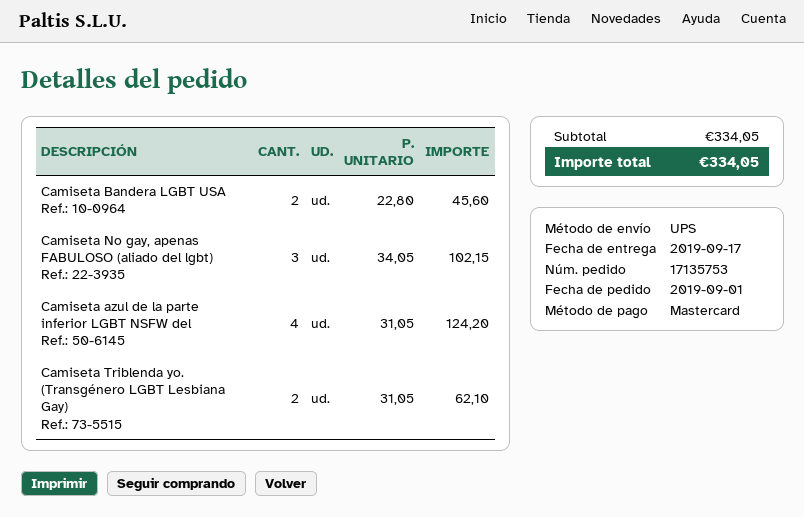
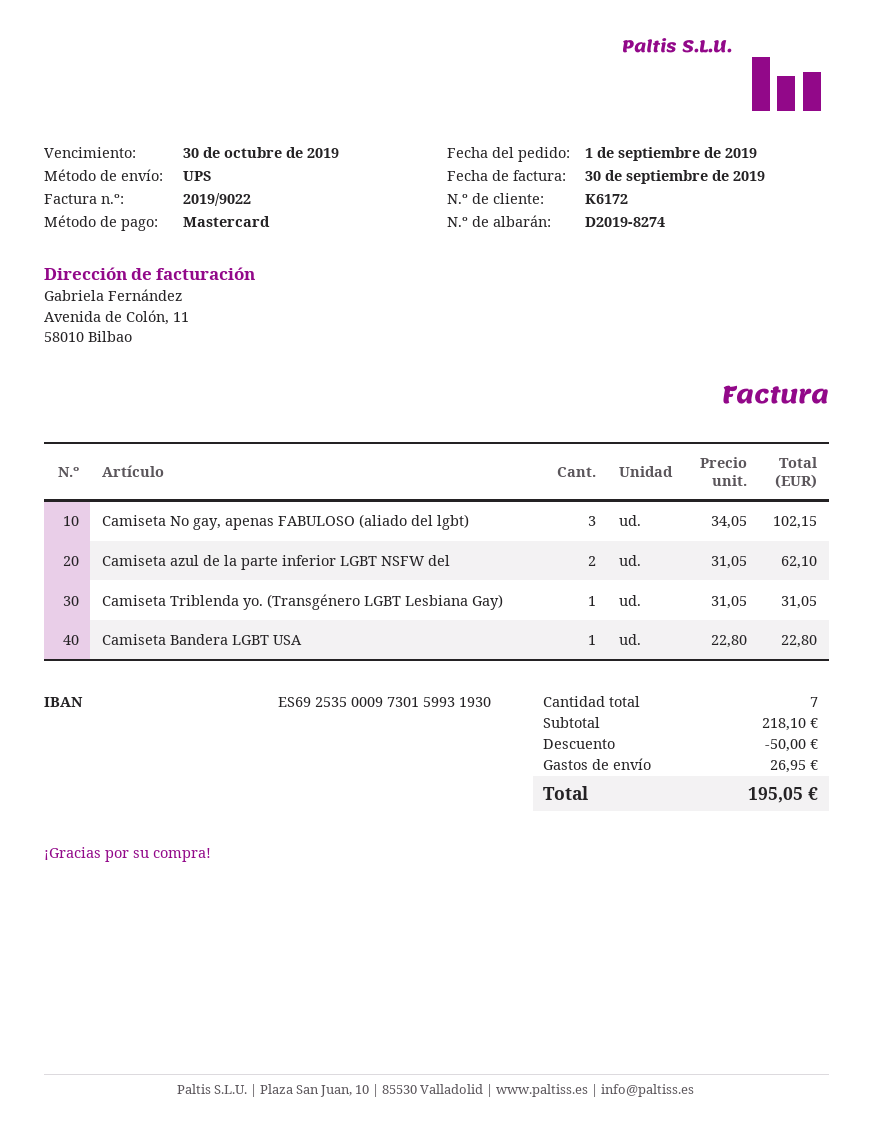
Camiseta Bandera LGBT USA: 2 x 22.80 = 45.60 -> 1 x 22.80 = 22.80
Camiseta azul de la parte inferior LGBT NSFW del: 4 x 31.05 = 124.20 -> 2 x 31.05 = 62.10
Camiseta Triblenda yo. (Transgénero LGBT Lesbiana Gay): 2 x 31.05 = 62.10 -> 1 x 31.05 = 31.05
subtotal: 334.05 -> 218.10
discount: none -> 50.00
shipping: none -> 26.95
total: 334.05 -> 195.05

